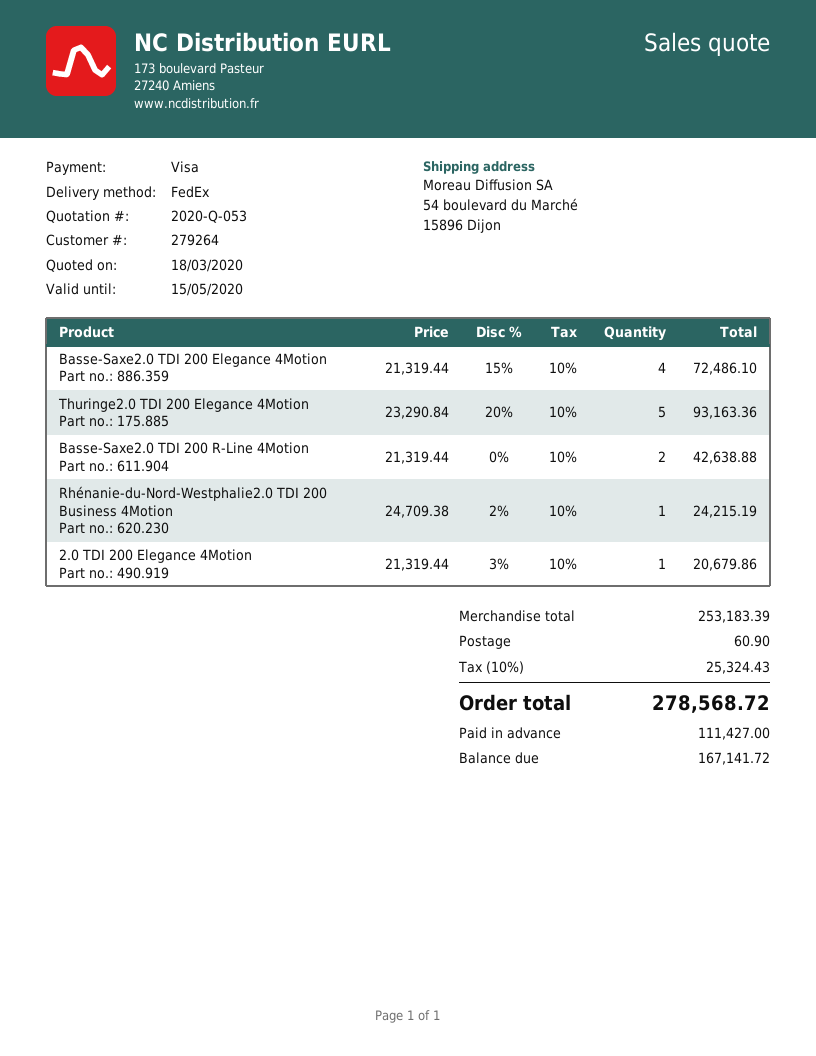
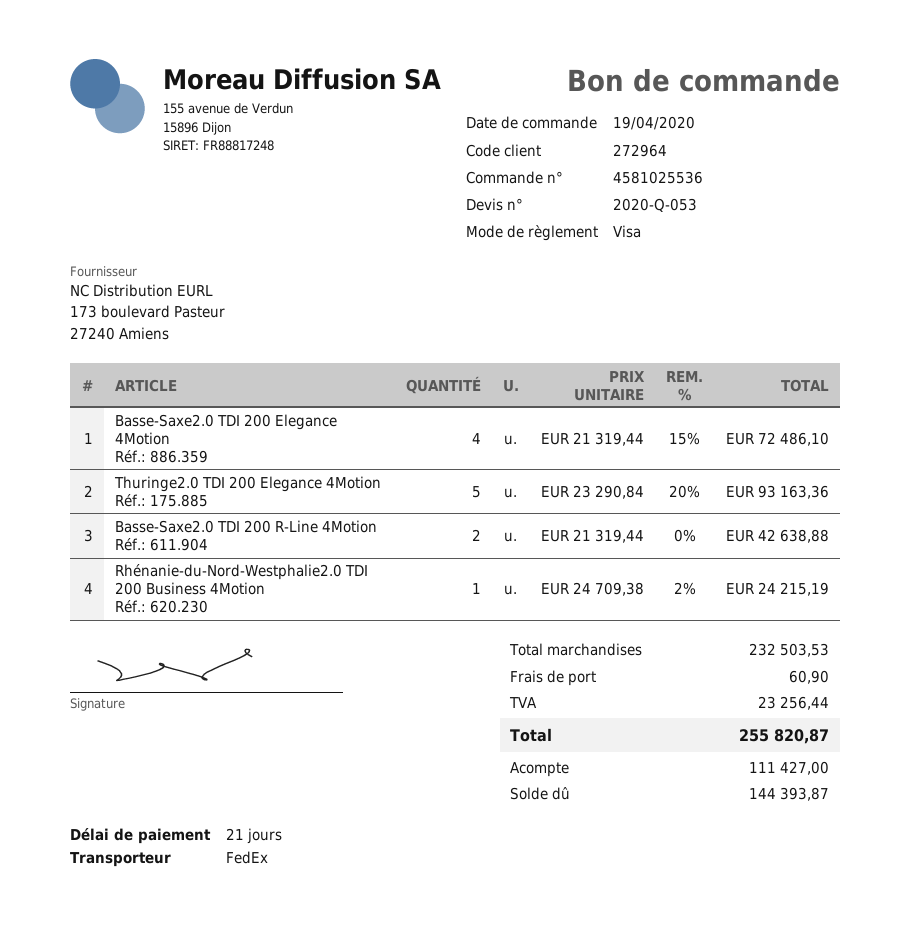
customer number: 279264 -> 272964
2.0 TDI 200 Elegance 4Motion: 1 x 21319.44 - 3% = 20679.86 -> none
subtotal: 253183.39 -> 232503.53
tax: 25324.43 -> 23256.44
total: 278568.72 -> 255820.87
balance: 167141.72 -> 144393.87

